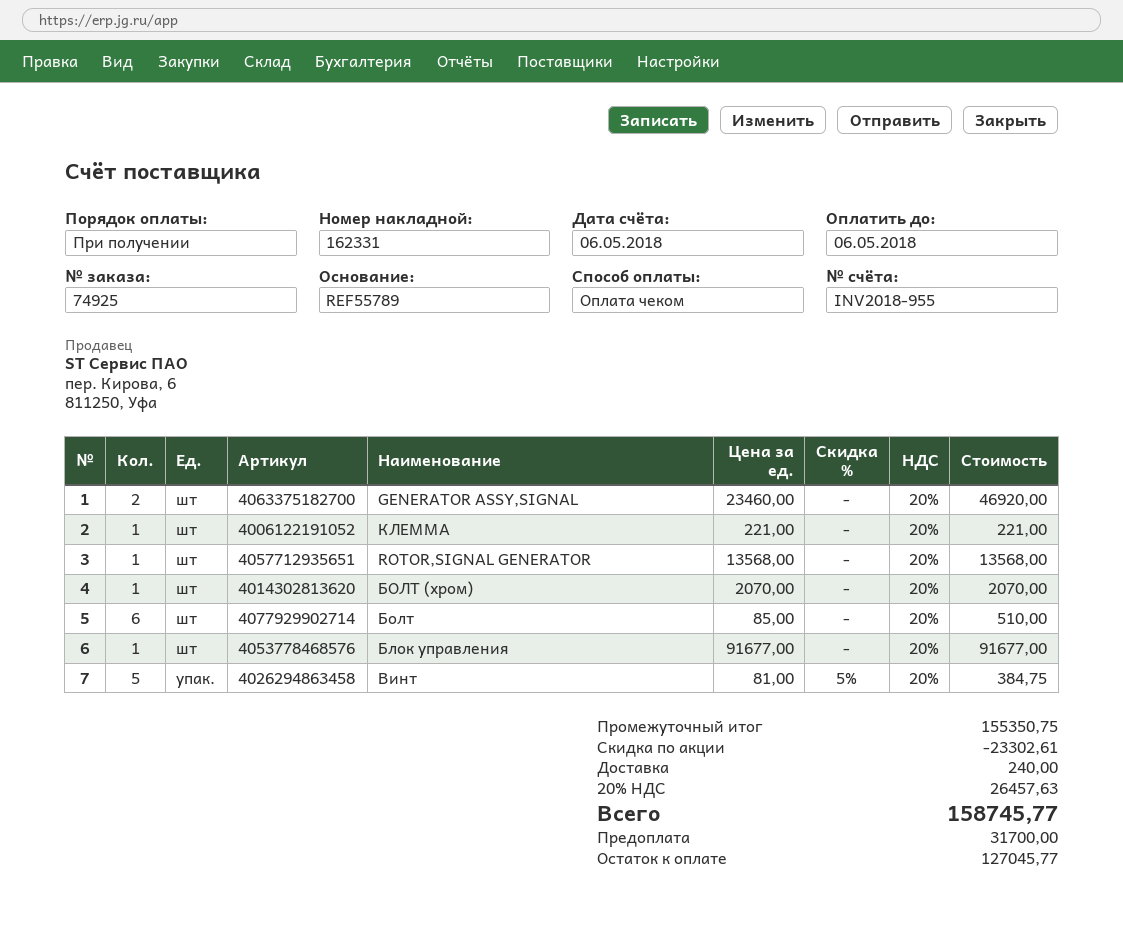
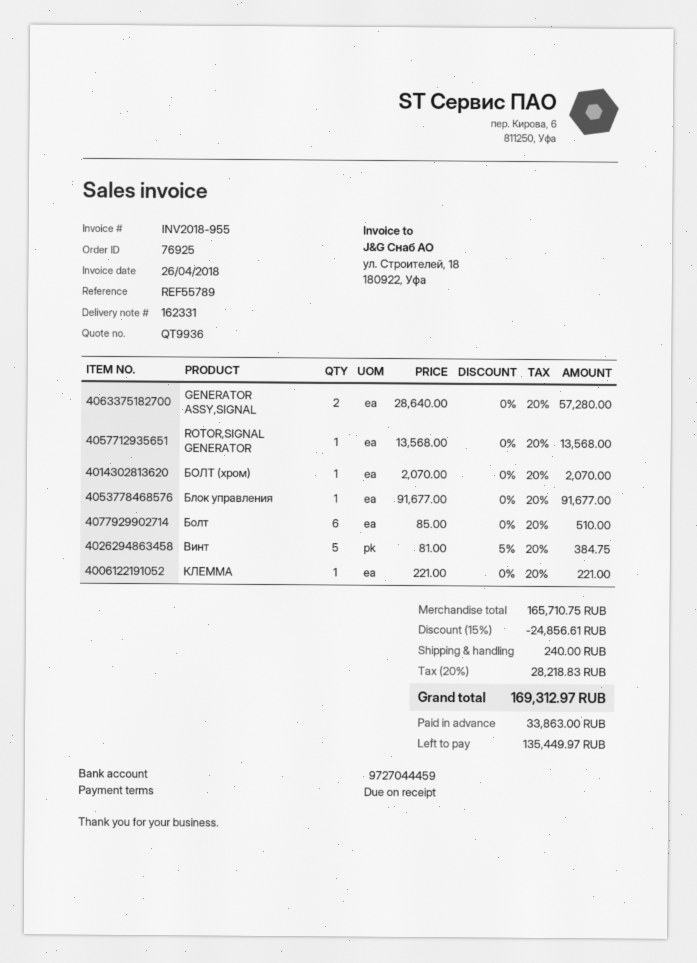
order number: 74925 -> 76925
invoice date: 2018-05-06 -> 2018-04-26
GENERATOR ASSY,SIGNAL: 2 x 23460.00 = 46920.00 -> 2 x 28640.00 = 57280.00
subtotal: 155350.75 -> 165710.75
discount: 23302.61 -> 24856.61
tax: 20% = 26457.63 -> 20% = 28218.83
total: 158745.77 -> 169312.97
deposit: 31700.00 -> 33863.00
balance: 127045.77 -> 135449.97

